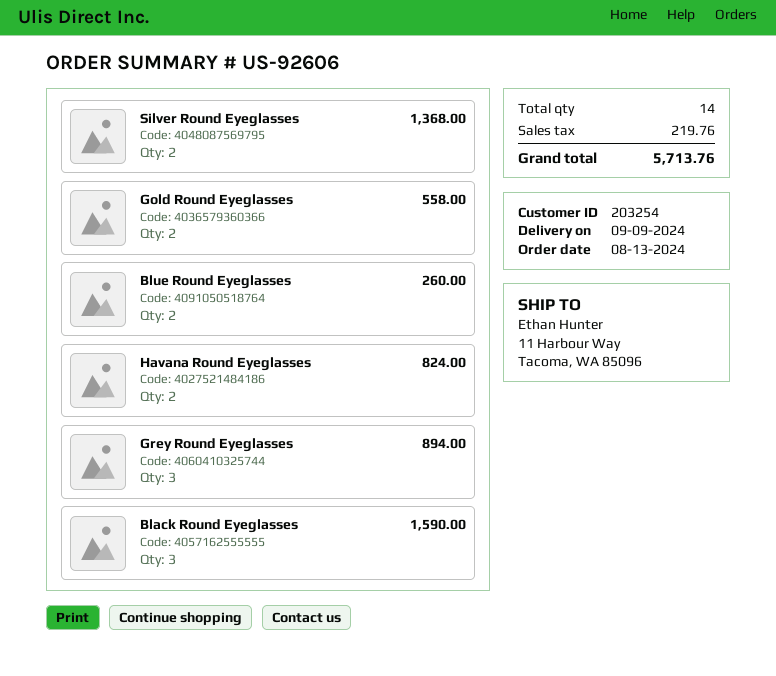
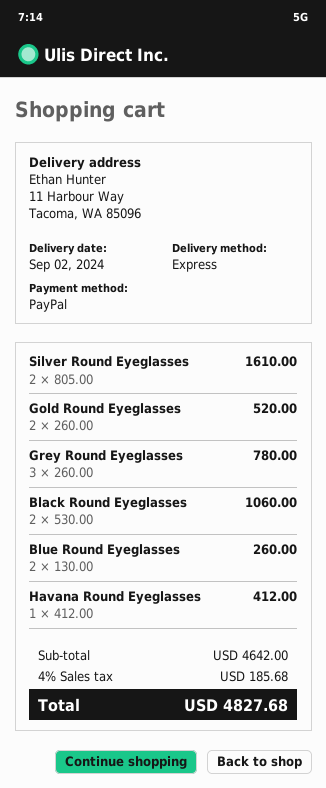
delivery date: 2024-09-09 -> 2024-09-02
Silver Round Eyeglasses: 2 for 1368.00 -> 2 for 1610.00
Gold Round Eyeglasses: 2 for 558.00 -> 2 for 520.00
Havana Round Eyeglasses: 2 for 824.00 -> 1 for 412.00
Grey Round Eyeglasses: 3 for 894.00 -> 3 for 780.00
Black Round Eyeglasses: 3 for 1590.00 -> 2 for 1060.00
tax: 219.76 -> 185.68
total: 5713.76 -> 4827.68

